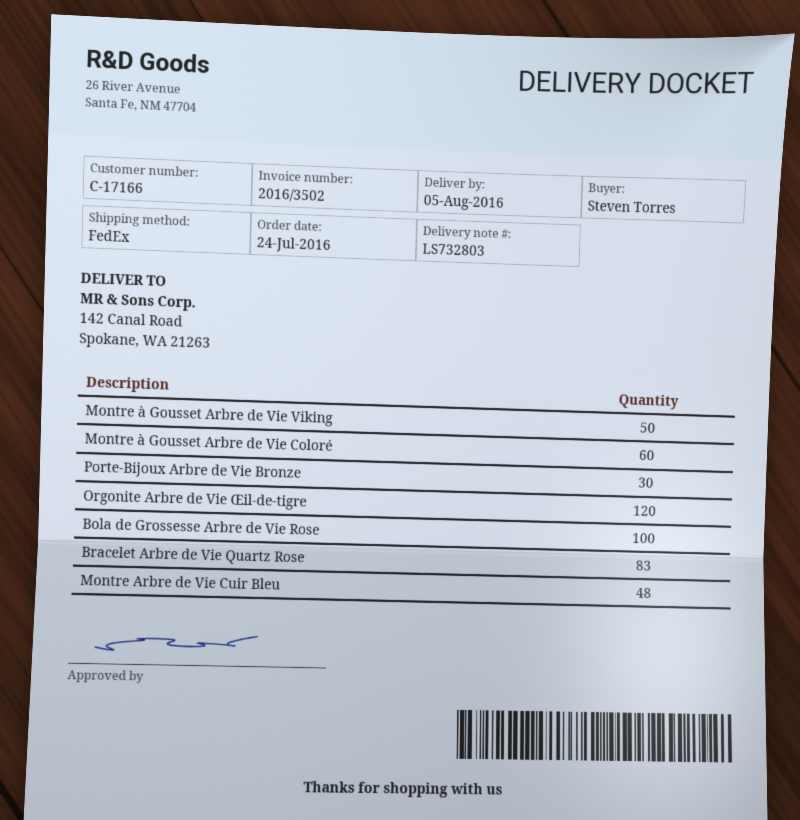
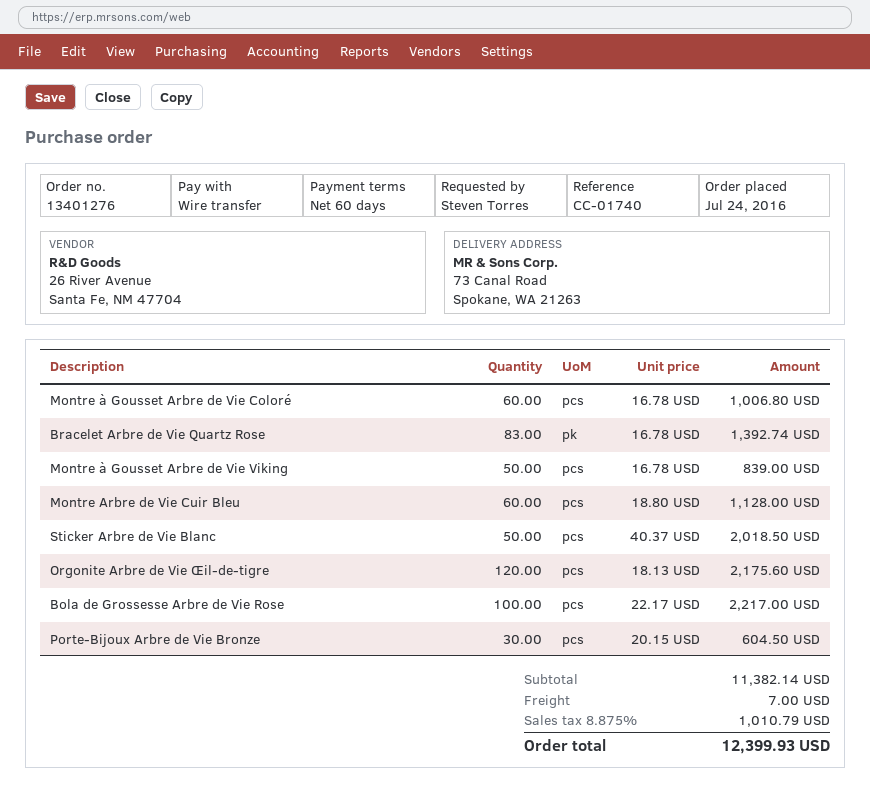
ship to: 142 Canal Road, Spokane, WA 21263 -> 73 Canal Road, Spokane, WA 21263
Montre Arbre de Vie Cuir Bleu: 48 -> 60
Sticker Arbre de Vie Blanc: none -> 50

